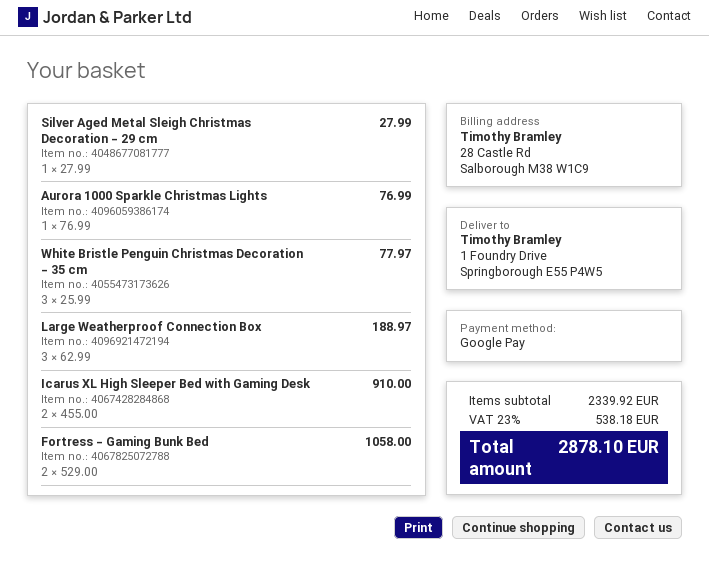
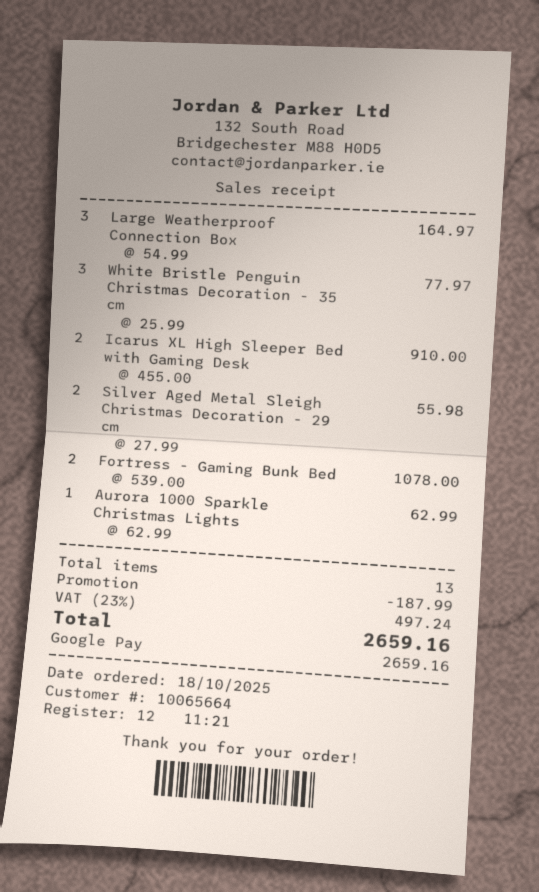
Silver Aged Metal Sleigh Christmas Decoration - 29 cm: 1 x 27.99 = 27.99 -> 2 x 27.99 = 55.98
Aurora 1000 Sparkle Christmas Lights: 1 x 76.99 = 76.99 -> 1 x 62.99 = 62.99
Large Weatherproof Connection Box: 3 x 62.99 = 188.97 -> 3 x 54.99 = 164.97
Fortress - Gaming Bunk Bed: 2 x 529.00 = 1058.00 -> 2 x 539.00 = 1078.00
discount: none -> 187.99
tax: 23% = 538.18 -> 23% = 497.24
total: 2878.10 -> 2659.16

